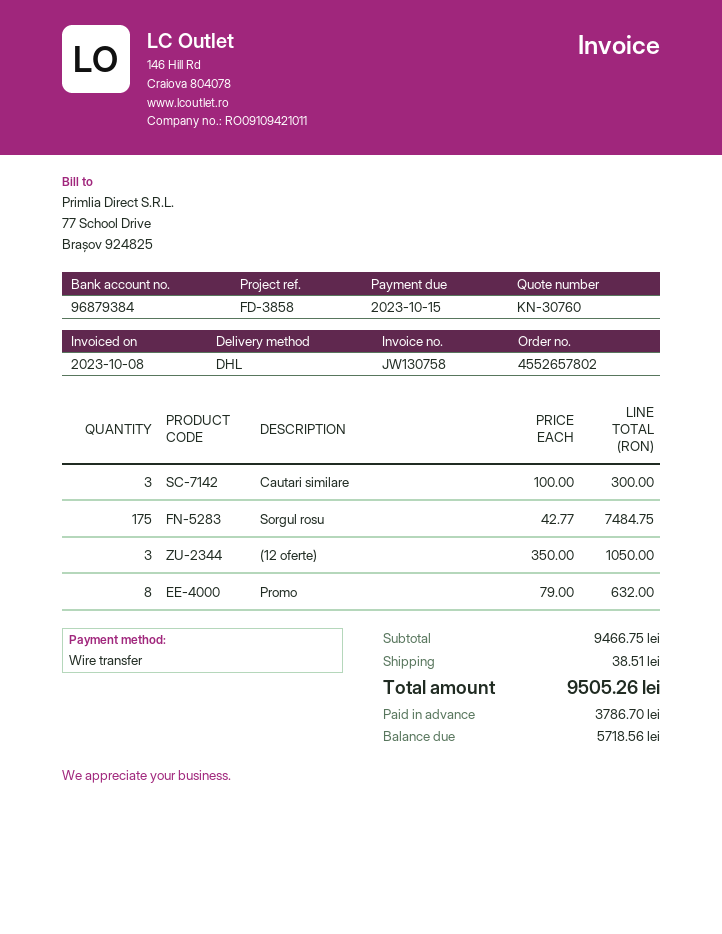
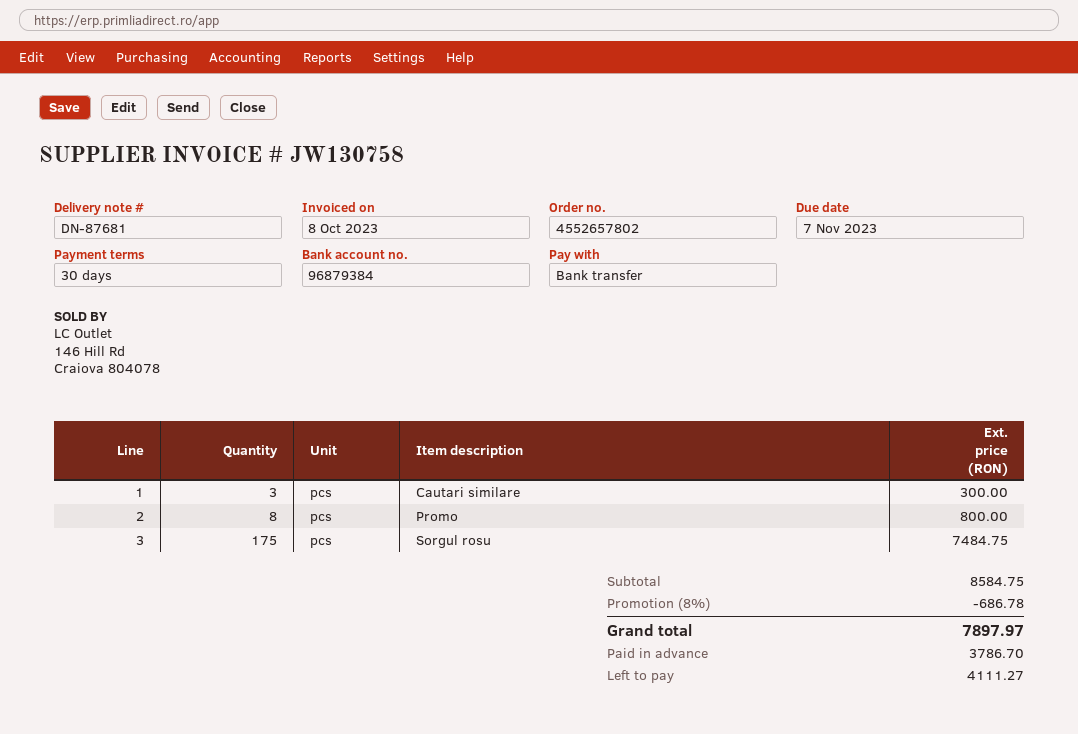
due date: 2023-10-15 -> 2023-11-07
(12 oferte): 3 for 1050.00 -> none
Promo: 8 for 632.00 -> 8 for 800.00
subtotal: 9466.75 -> 8584.75
discount: none -> 8% = 686.78
shipping: 38.51 -> none
total: 9505.26 -> 7897.97
balance: 5718.56 -> 4111.27

